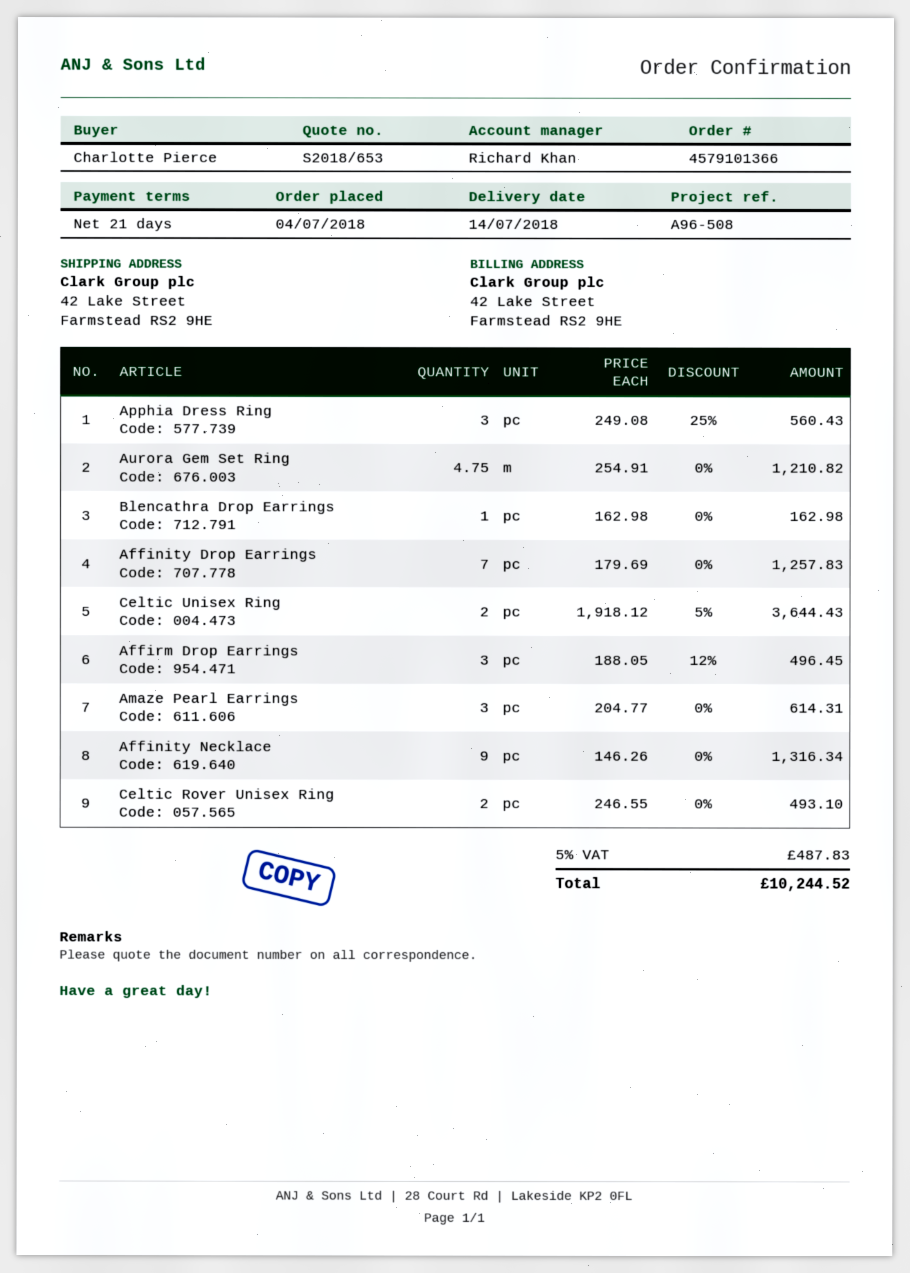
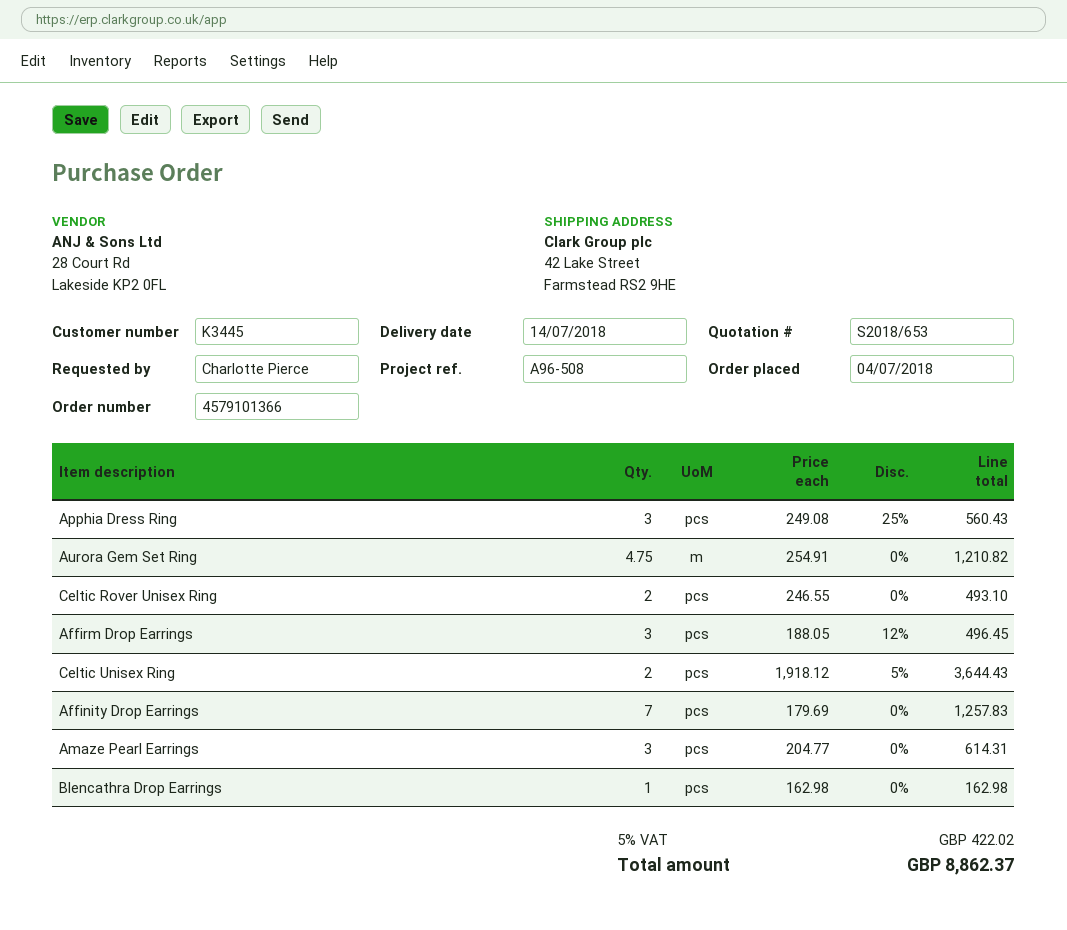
Affinity Necklace: 9 x 146.26 = 1316.34 -> none
tax: 5% = 487.83 -> 5% = 422.02
total: 10244.52 -> 8862.37

